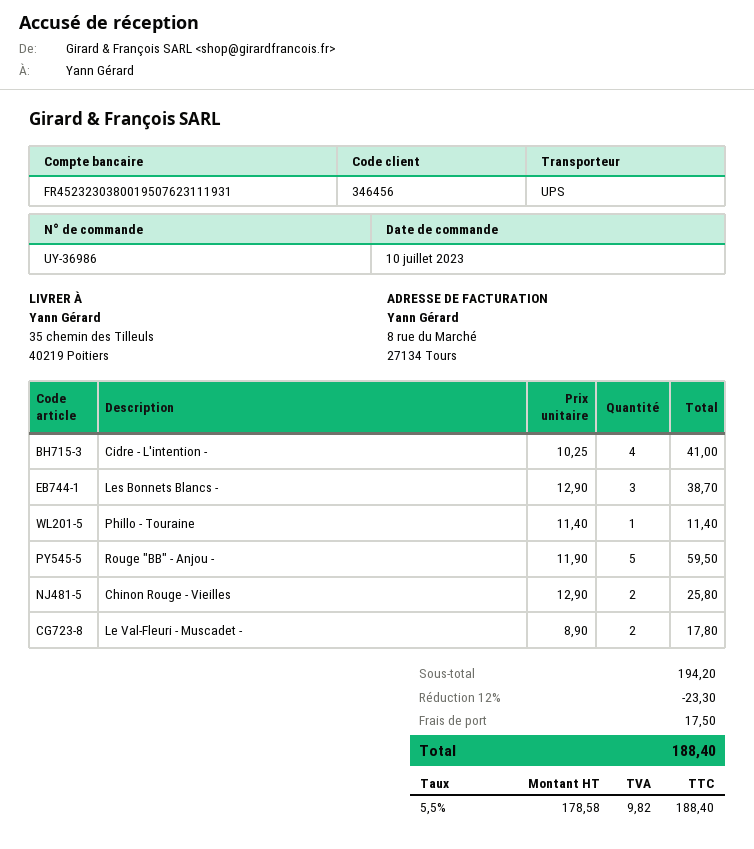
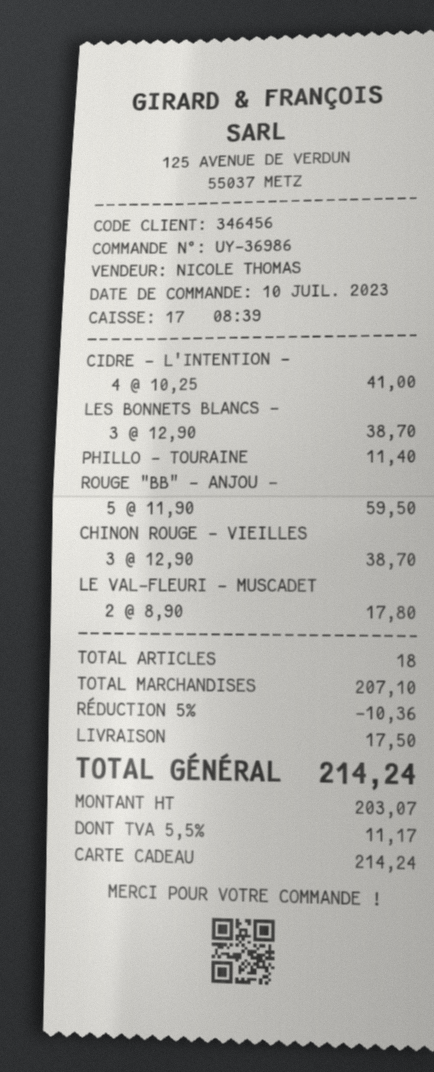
Chinon Rouge - Vieilles: 2 x 12.90 = 25.80 -> 3 x 12.90 = 38.70
subtotal: 194.20 -> 207.10
discount: 12% = 23.30 -> 5% = 10.36
net: 178.58 -> 203.07
tax: 5.5% = 9.82 -> 5.5% = 11.17
total: 188.40 -> 214.24

